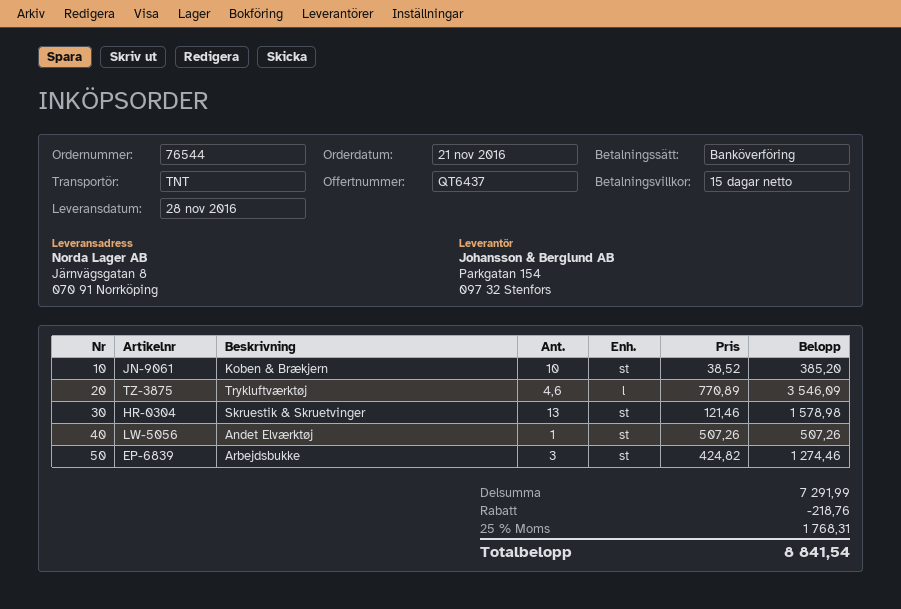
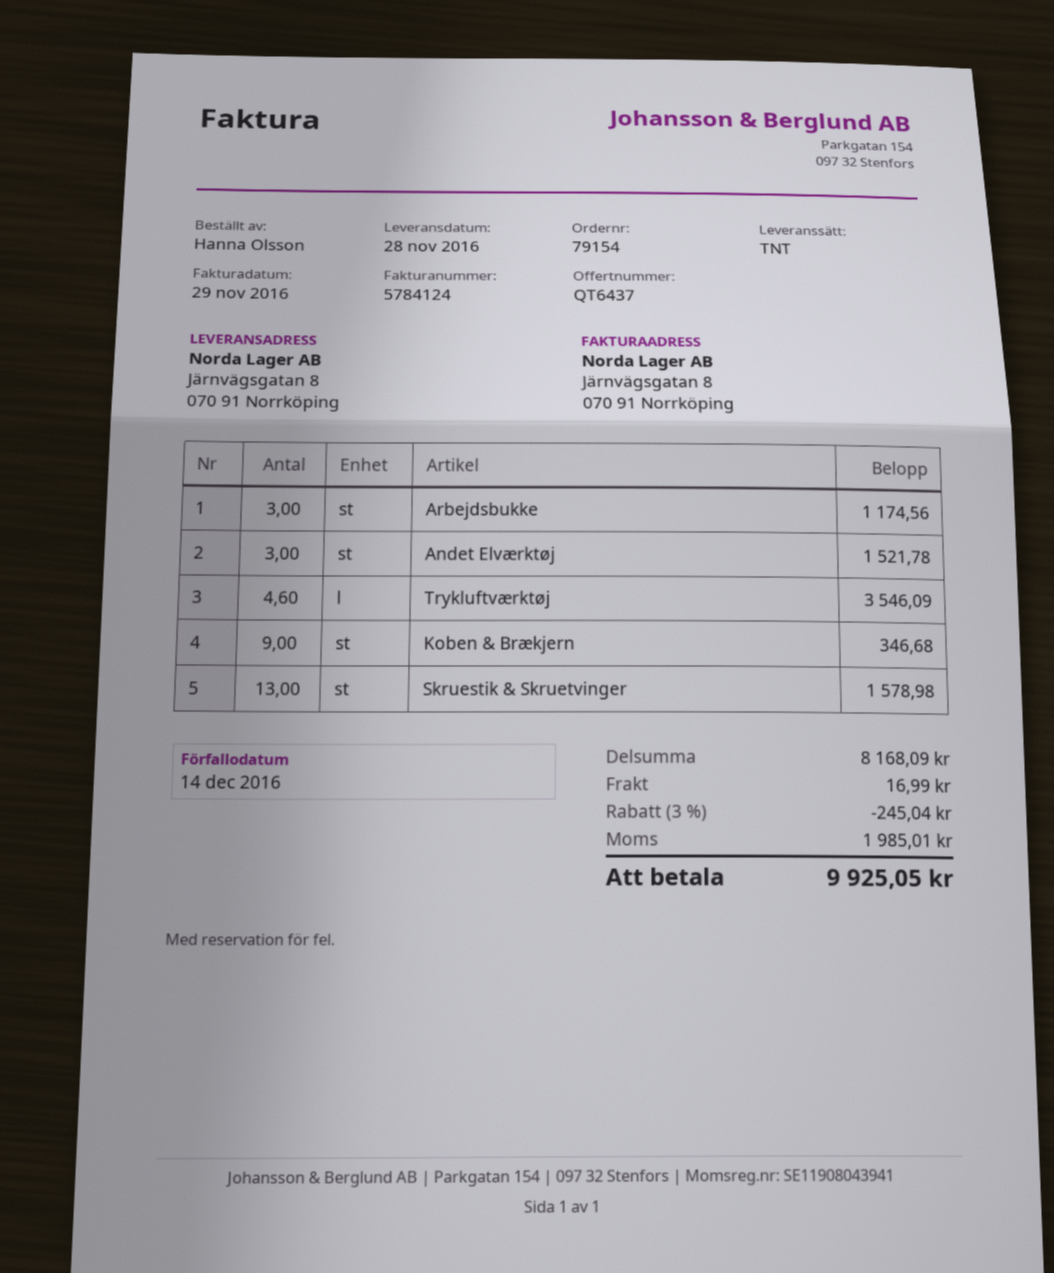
order number: 76544 -> 79154
Koben & Brækjern: 10 for 385.20 -> 9 for 346.68
Andet Elværktøj: 1 for 507.26 -> 3 for 1521.78
Arbejdsbukke: 3 for 1274.46 -> 3 for 1174.56
subtotal: 7291.99 -> 8168.09
discount: 218.76 -> 245.04
shipping: none -> 16.99
tax: 1768.31 -> 1985.01
total: 8841.54 -> 9925.05

